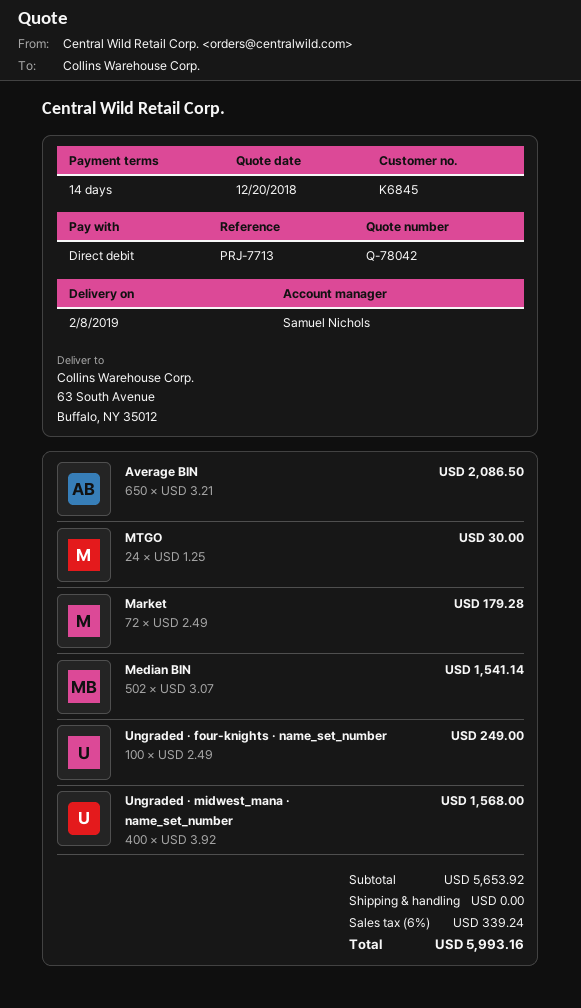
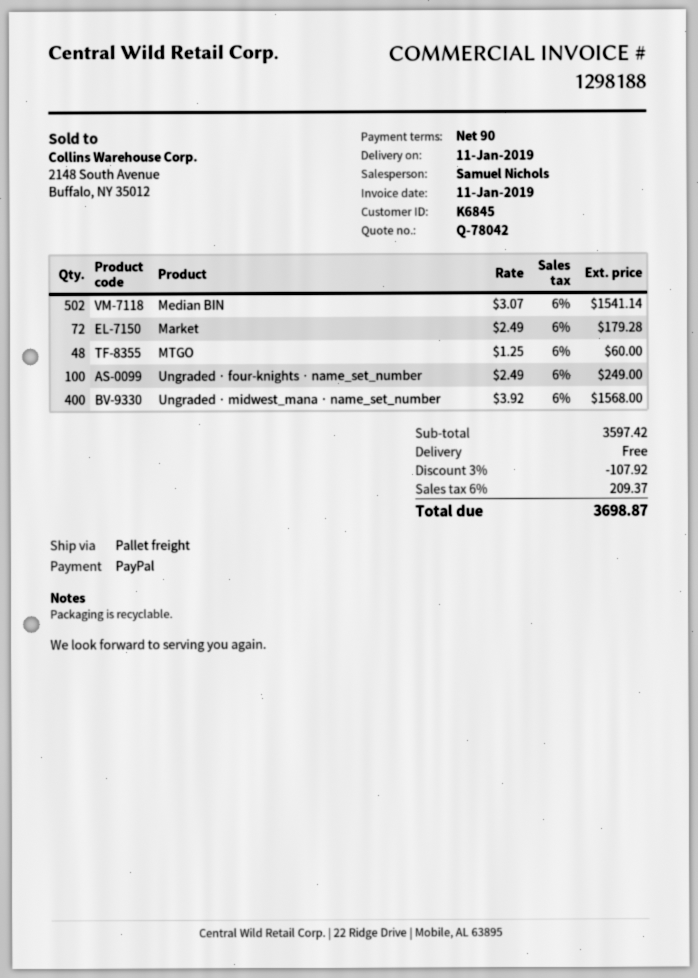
delivery date: 2019-02-08 -> 2019-01-11
payment terms: 14 days -> 90 days
payment method: direct debit -> PayPal
Average BIN: 650 x 3.21 = 2086.50 -> none
MTGO: 24 x 1.25 = 30.00 -> 48 x 1.25 = 60.00
subtotal: 5653.92 -> 3597.42
discount: none -> 3% = 107.92
tax: 6% = 339.24 -> 6% = 209.37
total: 5993.16 -> 3698.87

